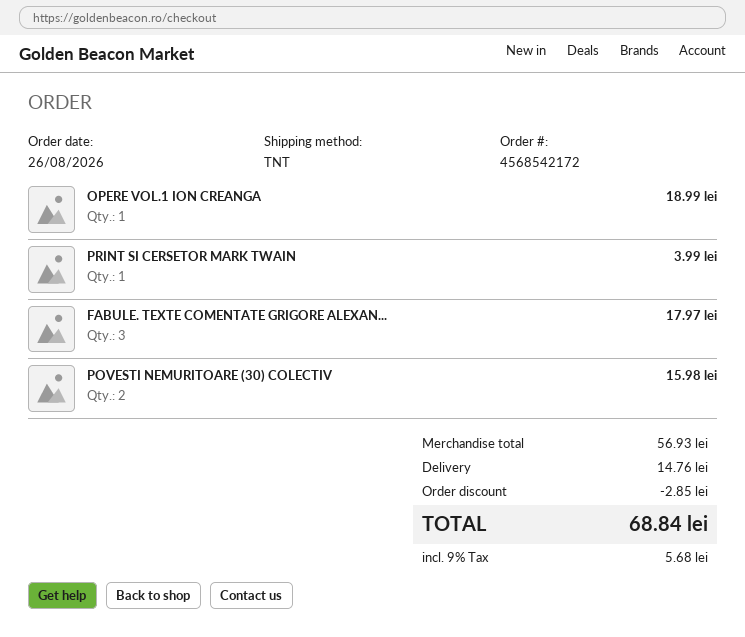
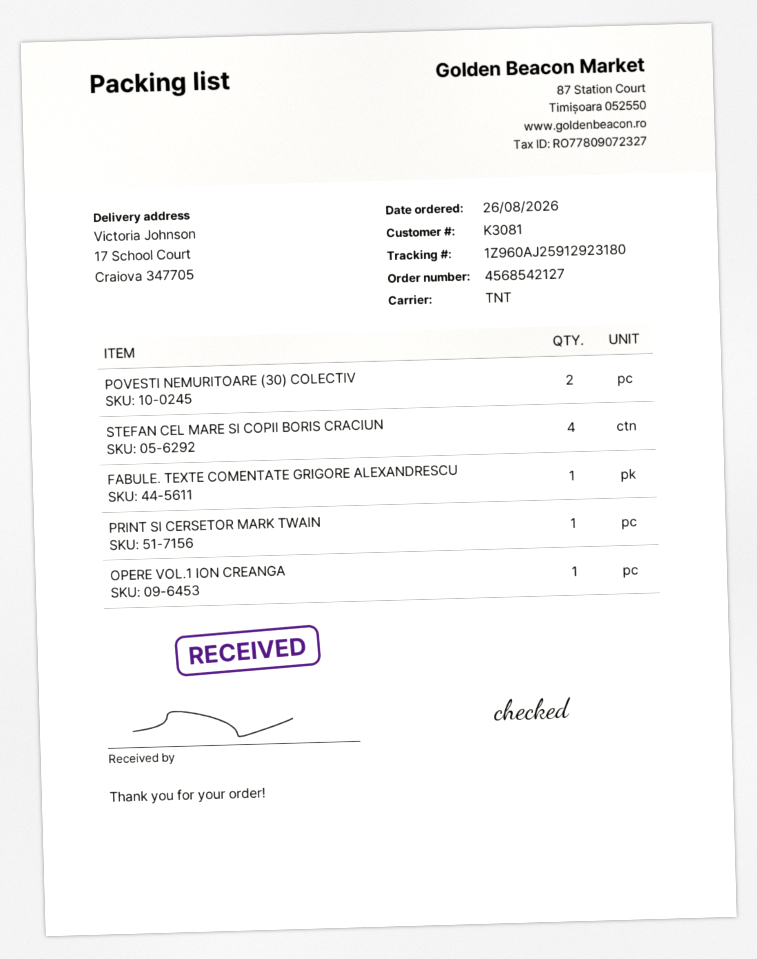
order number: 4568542172 -> 4568542127
FABULE. TEXTE COMENTATE GRIGORE ALEXAN...: 3 -> 1
STEFAN CEL MARE SI COPII BORIS CRACIUN: none -> 4

